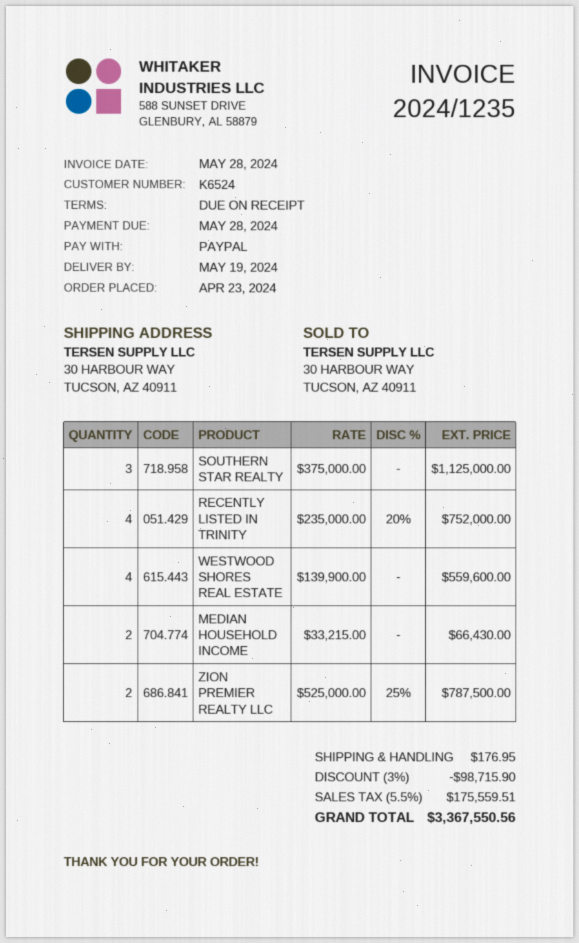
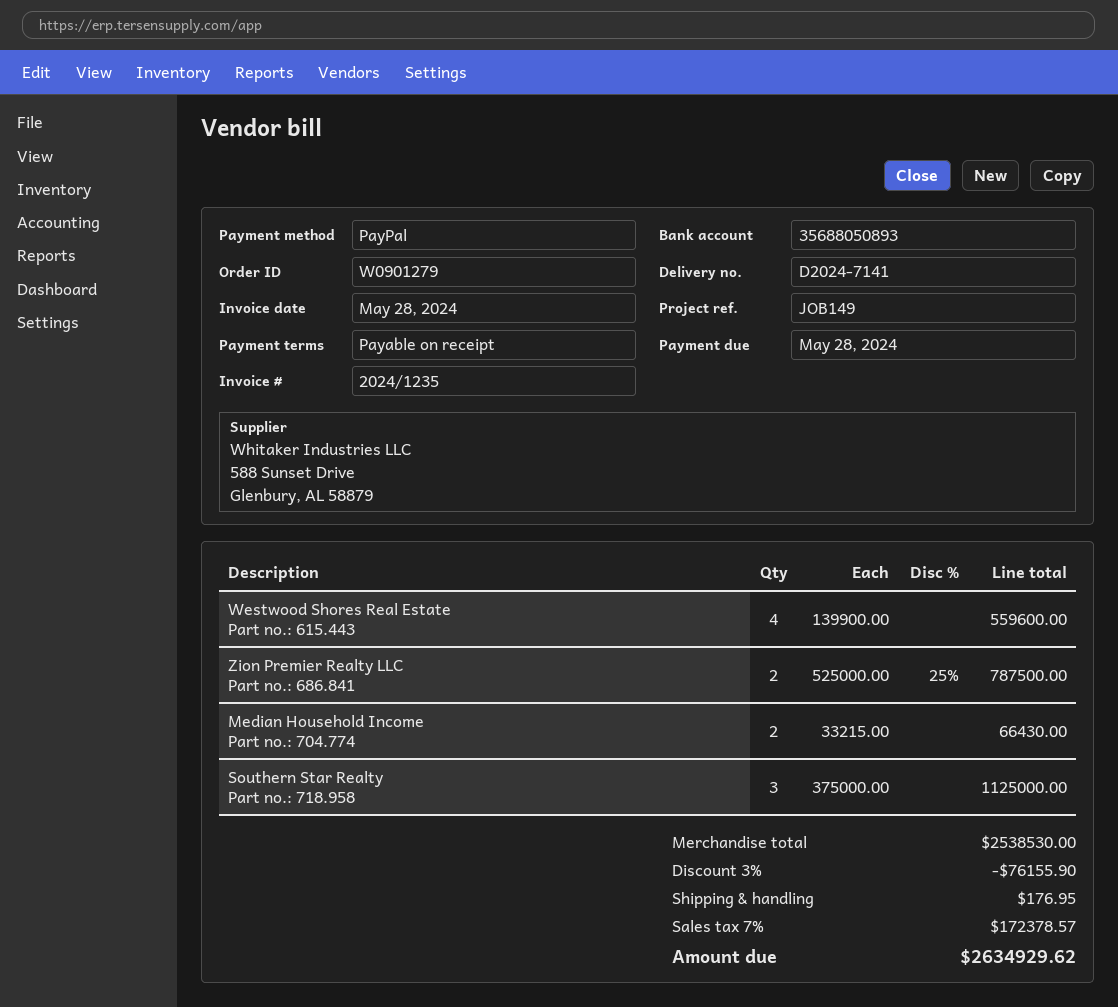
RECENTLY LISTED IN TRINITY: 4 x 235000.00 - 20% = 752000.00 -> none
discount: 3% = 98715.90 -> 3% = 76155.90
tax: 5.5% = 175559.51 -> 7% = 172378.57
total: 3367550.56 -> 2634929.62

